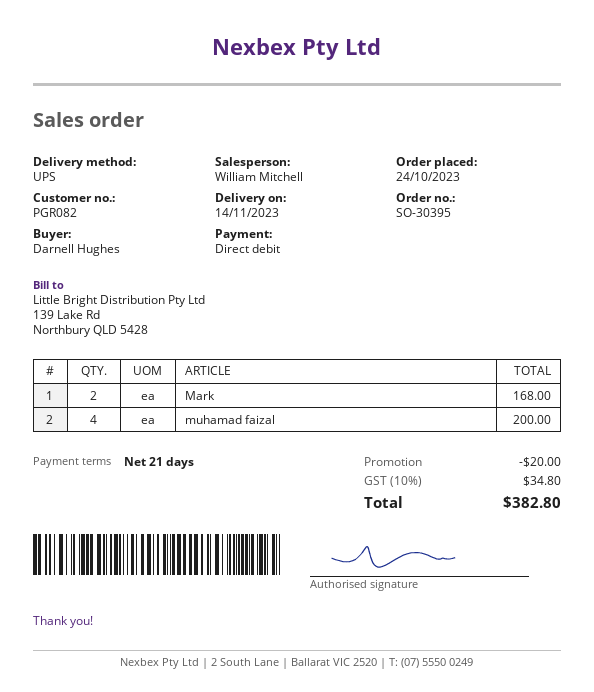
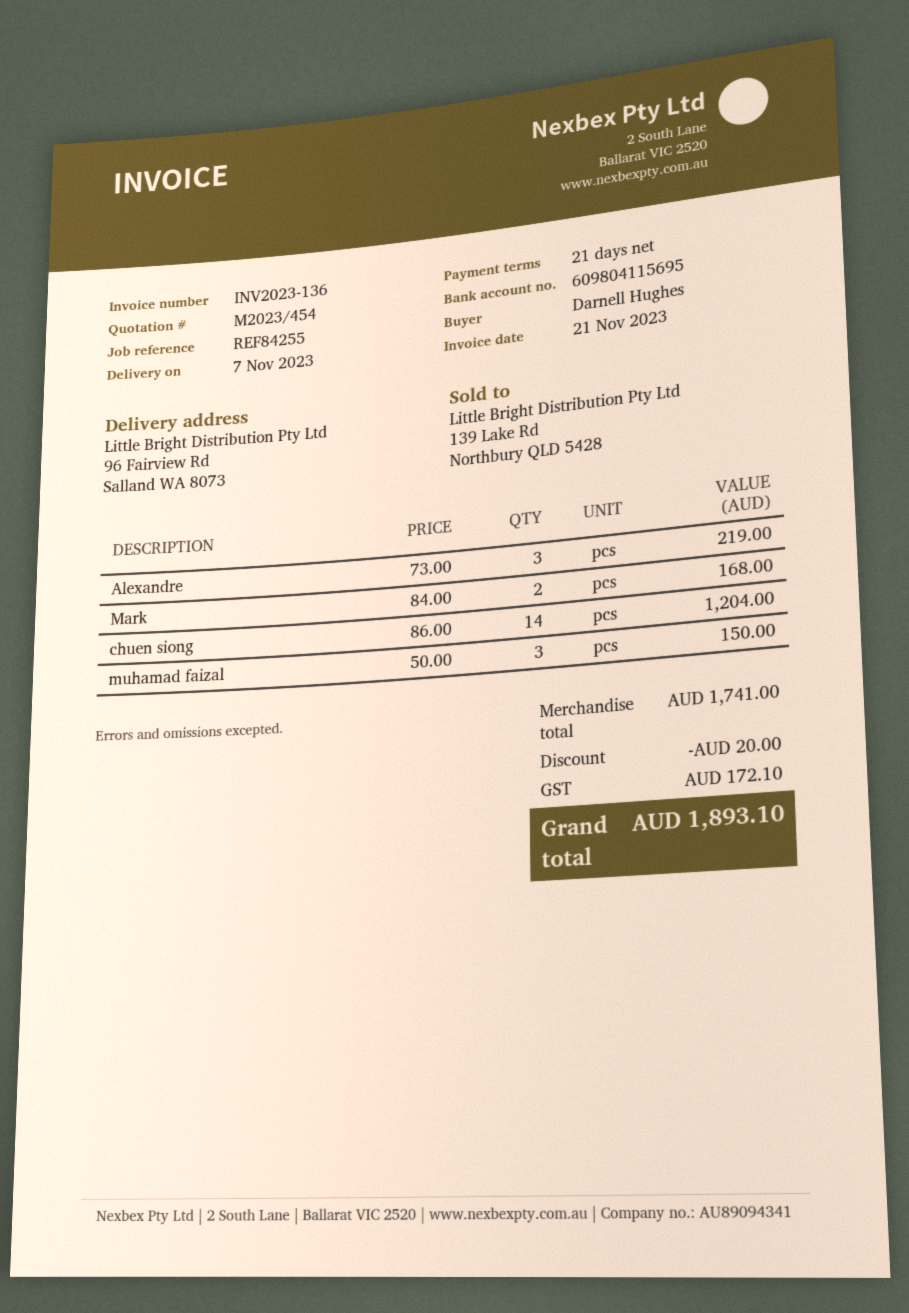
delivery date: 2023-11-14 -> 2023-11-07
muhamad faizal: 4 for 200.00 -> 3 for 150.00
Alexandre: none -> 3 for 219.00
chuen siong: none -> 14 for 1204.00
tax: 34.80 -> 172.10
total: 382.80 -> 1893.10

